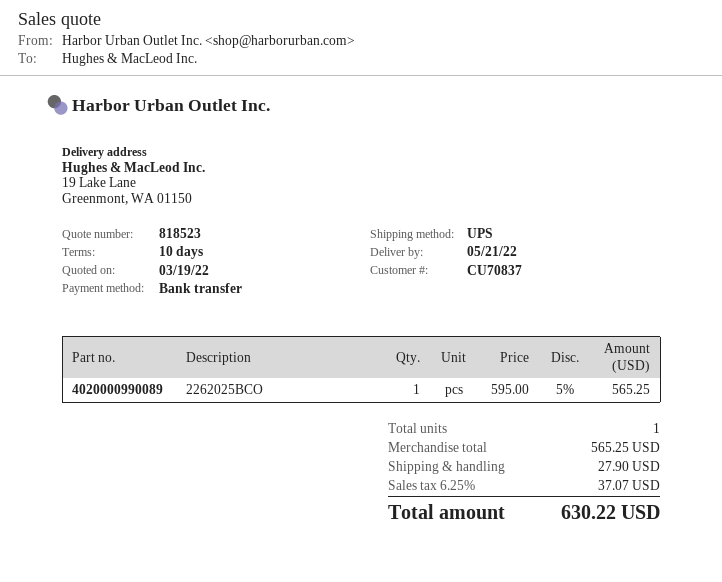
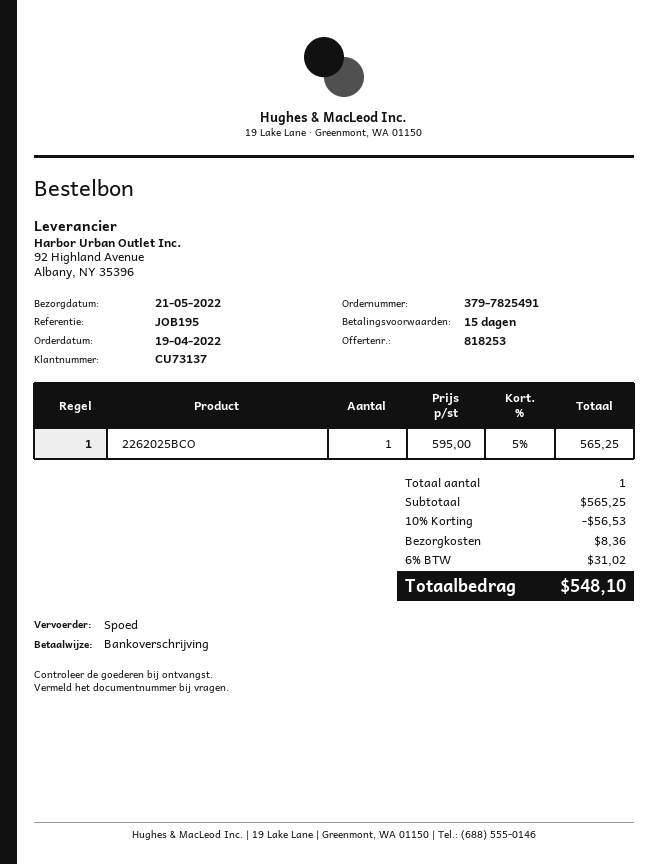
quote number: 818523 -> 818253
payment terms: 10 days -> 15 days
customer number: CU70837 -> CU73137
shipping method: UPS -> express
discount: none -> 10% = 56.53
shipping: 27.90 -> 8.36
tax: 6.25% = 37.07 -> 6% = 31.02
total: 630.22 -> 548.10

